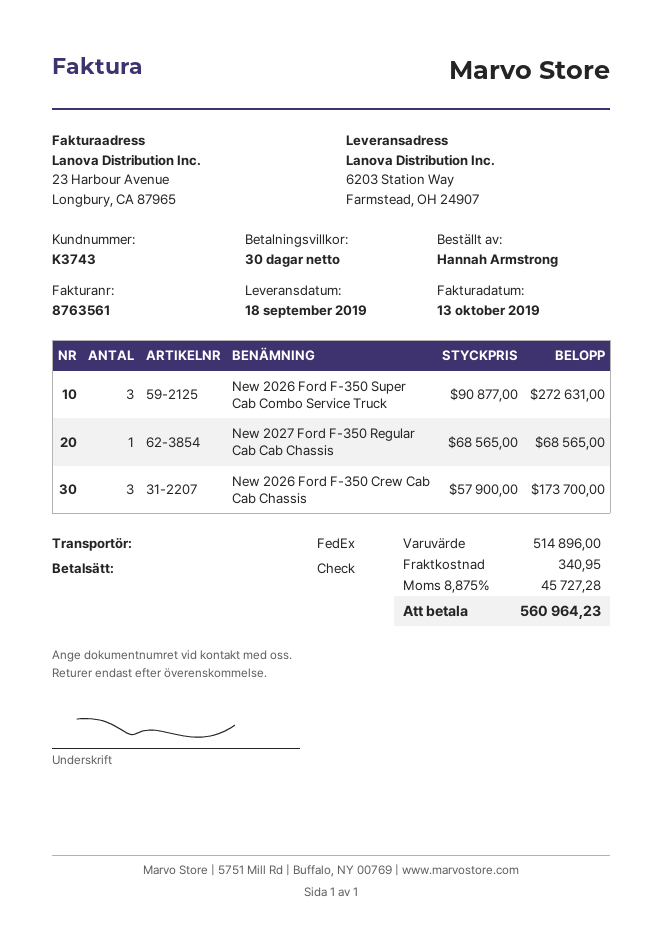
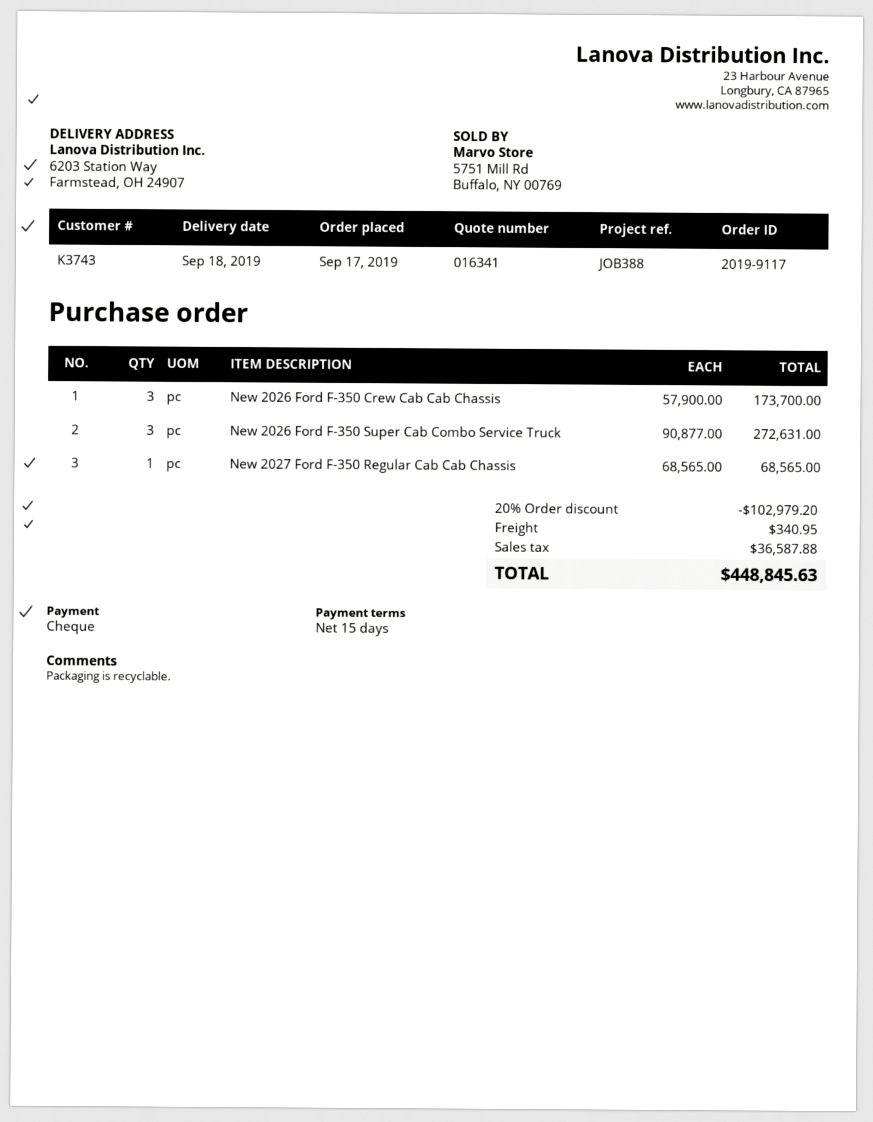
payment terms: 30 days -> 15 days
discount: none -> 20% = 102979.20
tax: 45727.28 -> 36587.88
total: 560964.23 -> 448845.63

